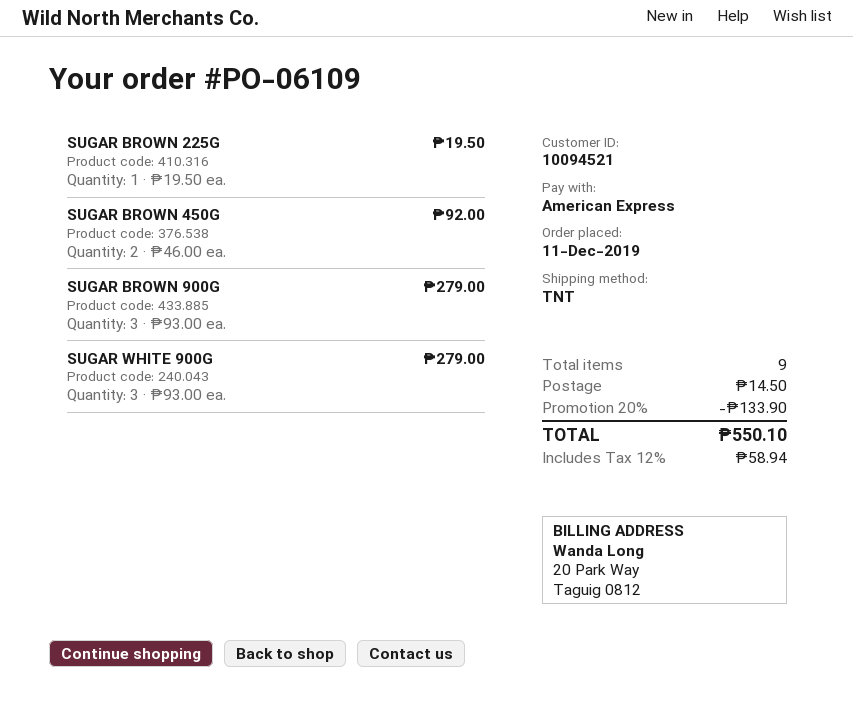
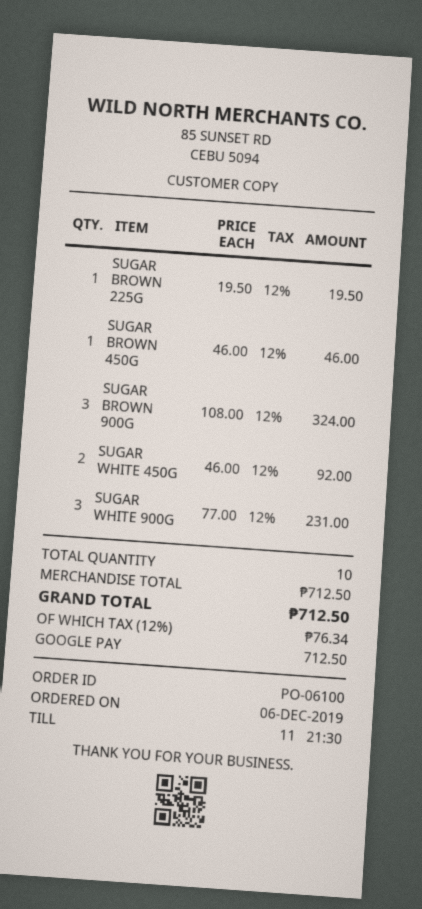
order number: PO-06109 -> PO-06100
order date: 2019-12-11 -> 2019-12-06
payment method: American Express -> Google Pay
SUGAR BROWN 450G: 2 x 46.00 = 92.00 -> 1 x 46.00 = 46.00
SUGAR BROWN 900G: 3 x 93.00 = 279.00 -> 3 x 108.00 = 324.00
SUGAR WHITE 900G: 3 x 93.00 = 279.00 -> 3 x 77.00 = 231.00
SUGAR WHITE 450G: none -> 2 x 46.00 = 92.00
total quantity: 9 -> 10
discount: 20% = 133.90 -> none
shipping: 14.50 -> none
tax: 12% = 58.94 -> 12% = 76.34
total: 550.10 -> 712.50

